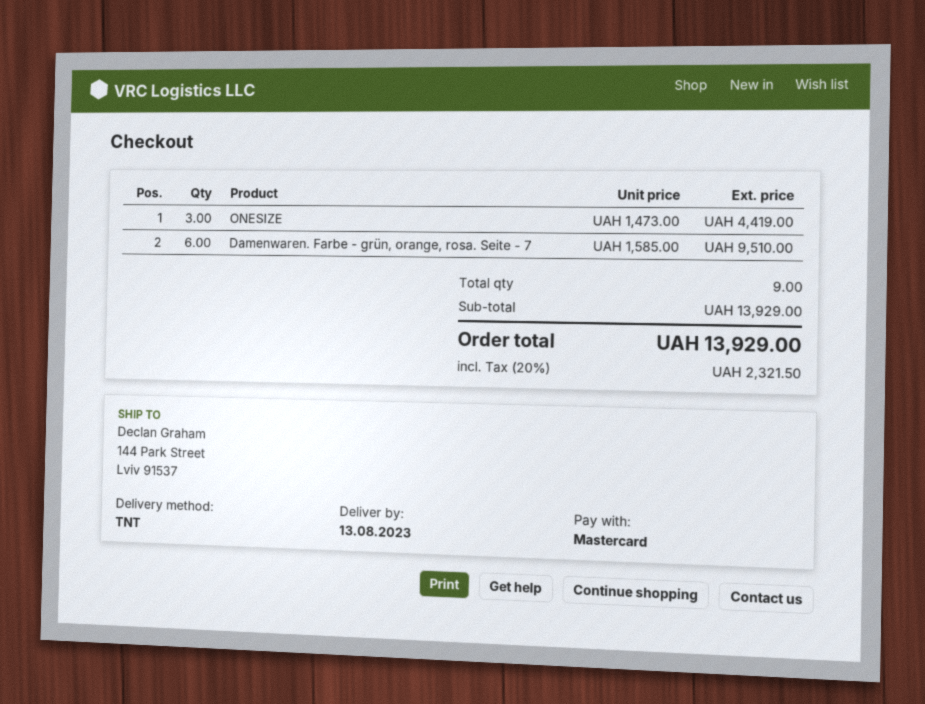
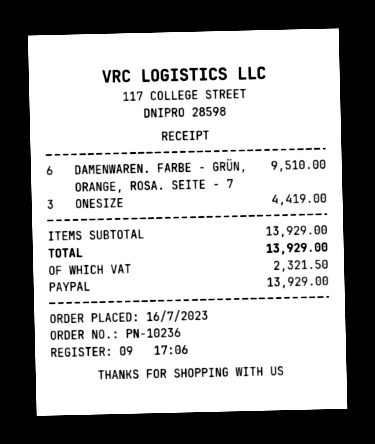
payment method: Mastercard -> PayPal

